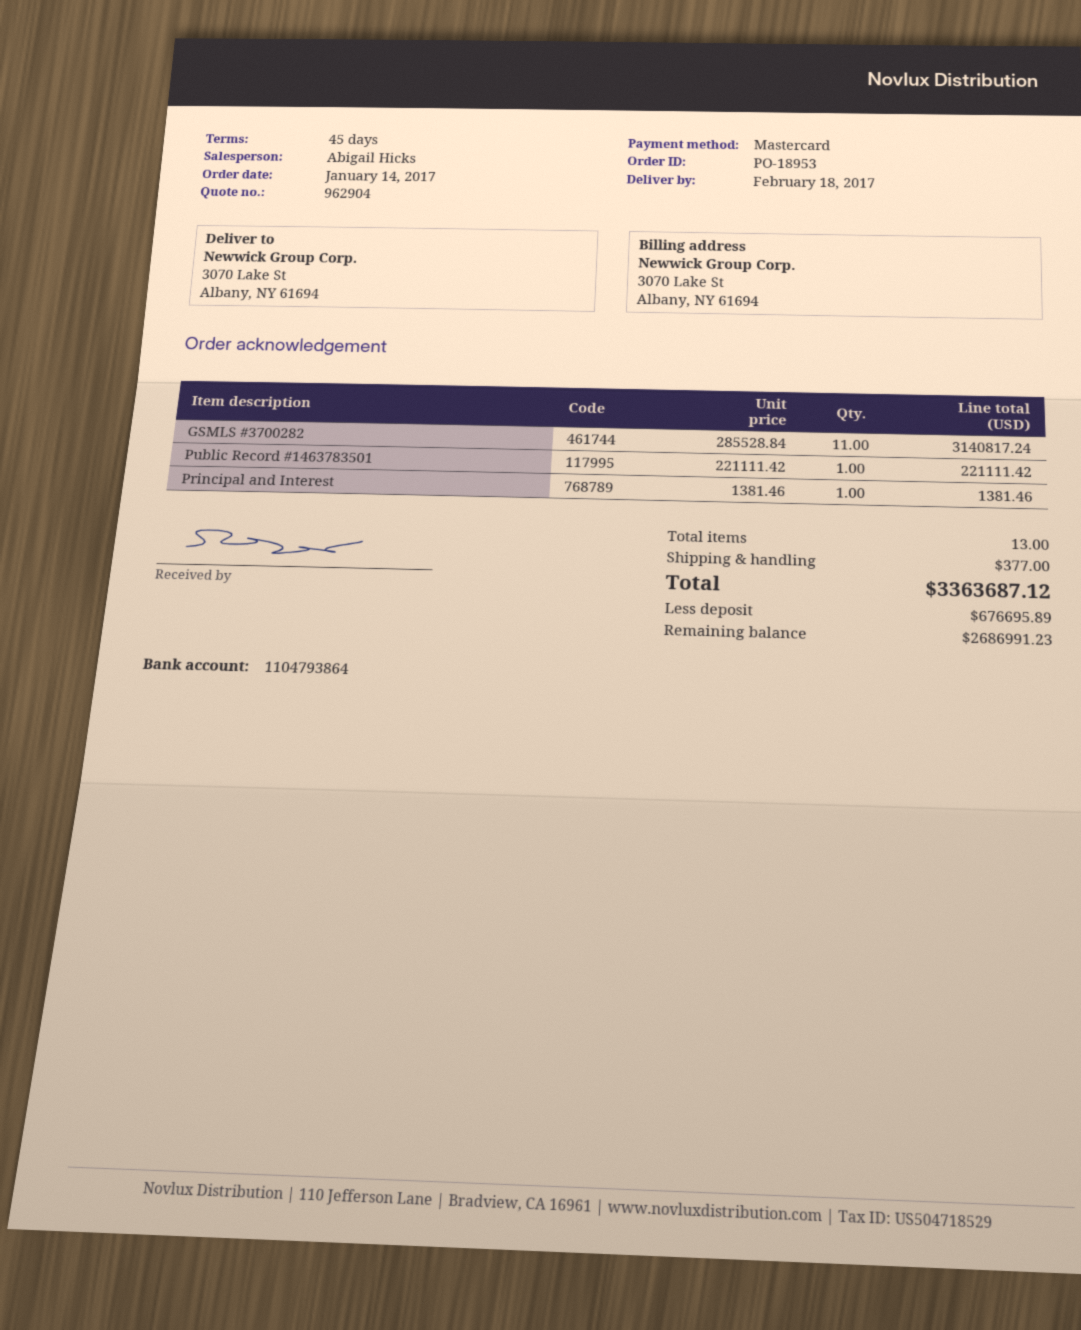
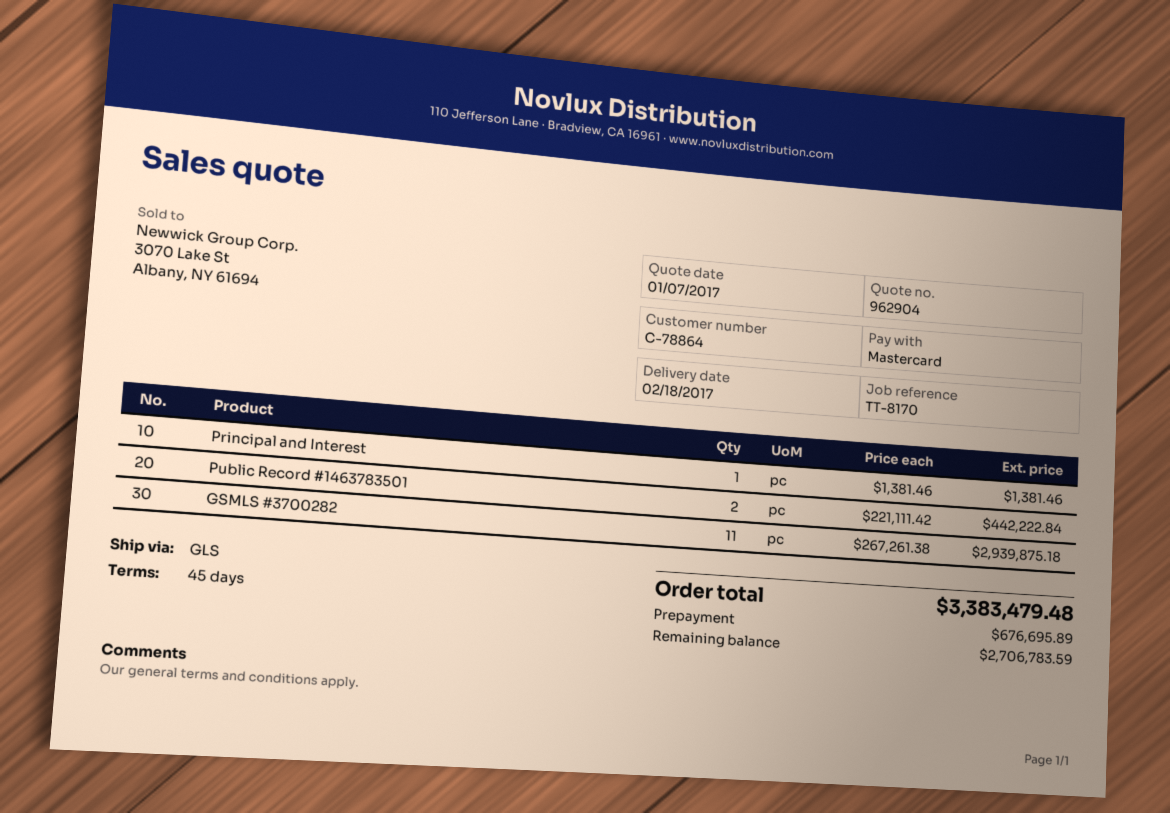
GSMLS #3700282: 11 x 285528.84 = 3140817.24 -> 11 x 267261.38 = 2939875.18
Public Record #1463783501: 1 x 221111.42 = 221111.42 -> 2 x 221111.42 = 442222.84
shipping: 377.00 -> none
total: 3363687.12 -> 3383479.48
balance: 2686991.23 -> 2706783.59

